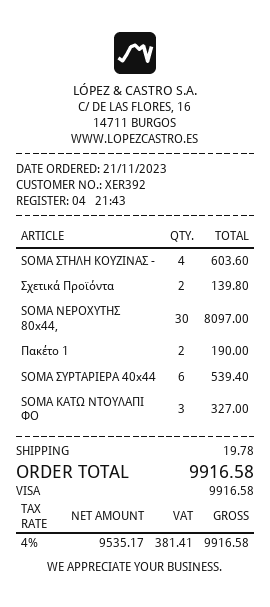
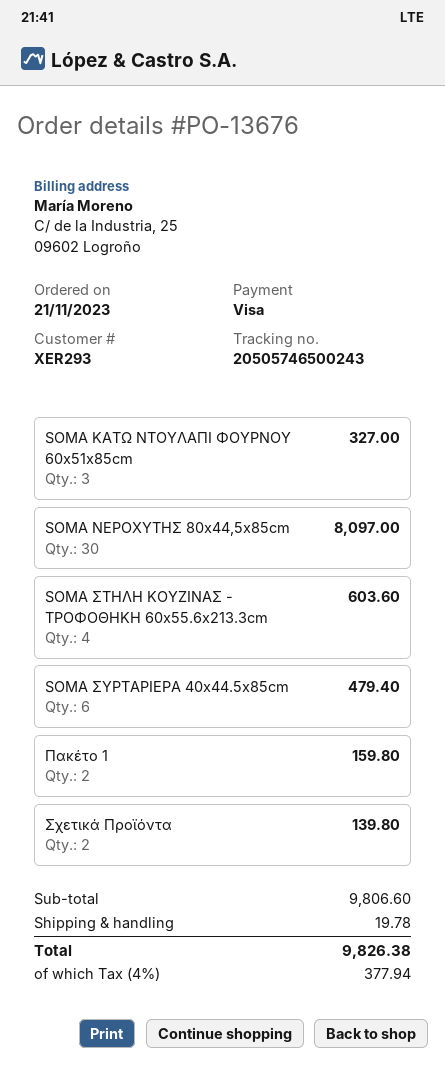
customer number: XER392 -> XER293
Πακέτο 1: 2 for 190.00 -> 2 for 159.80
SOMA ΣΥΡΤΑΡΙΕΡΑ 40x44: 6 for 539.40 -> 6 for 479.40
tax: 4% = 381.41 -> 4% = 377.94
total: 9916.58 -> 9826.38

